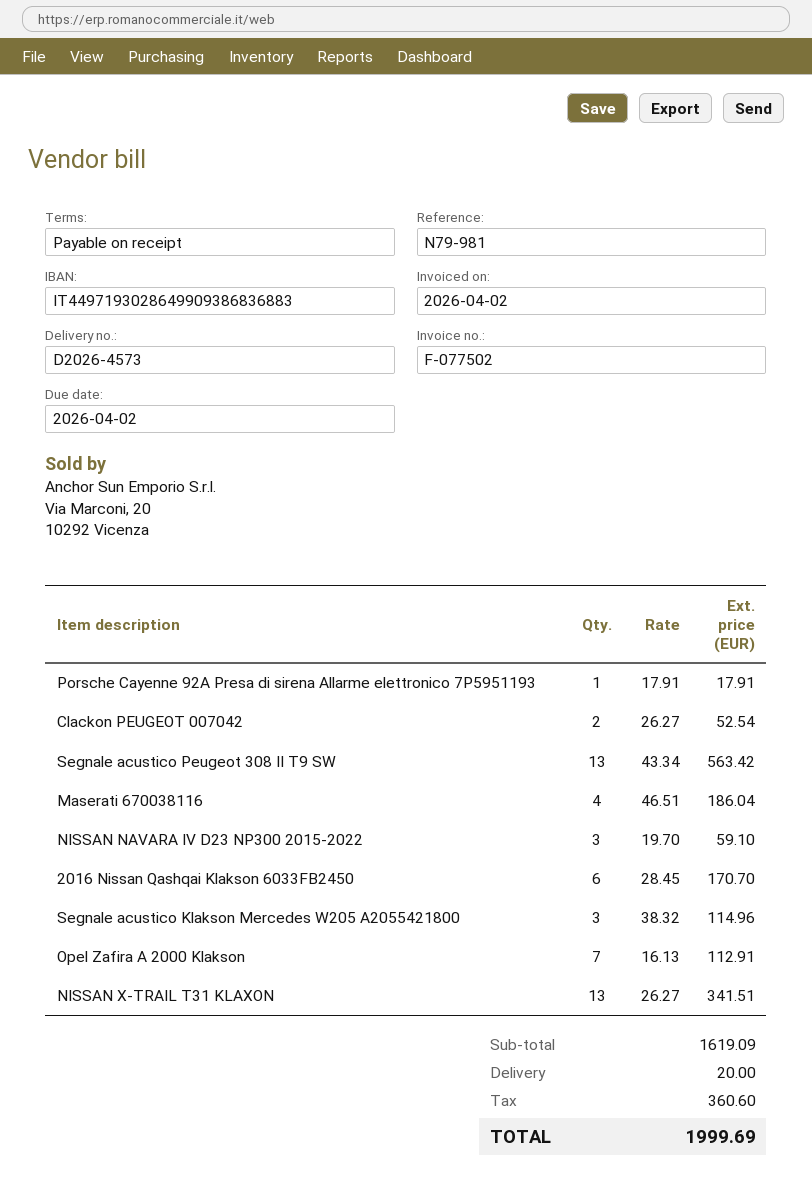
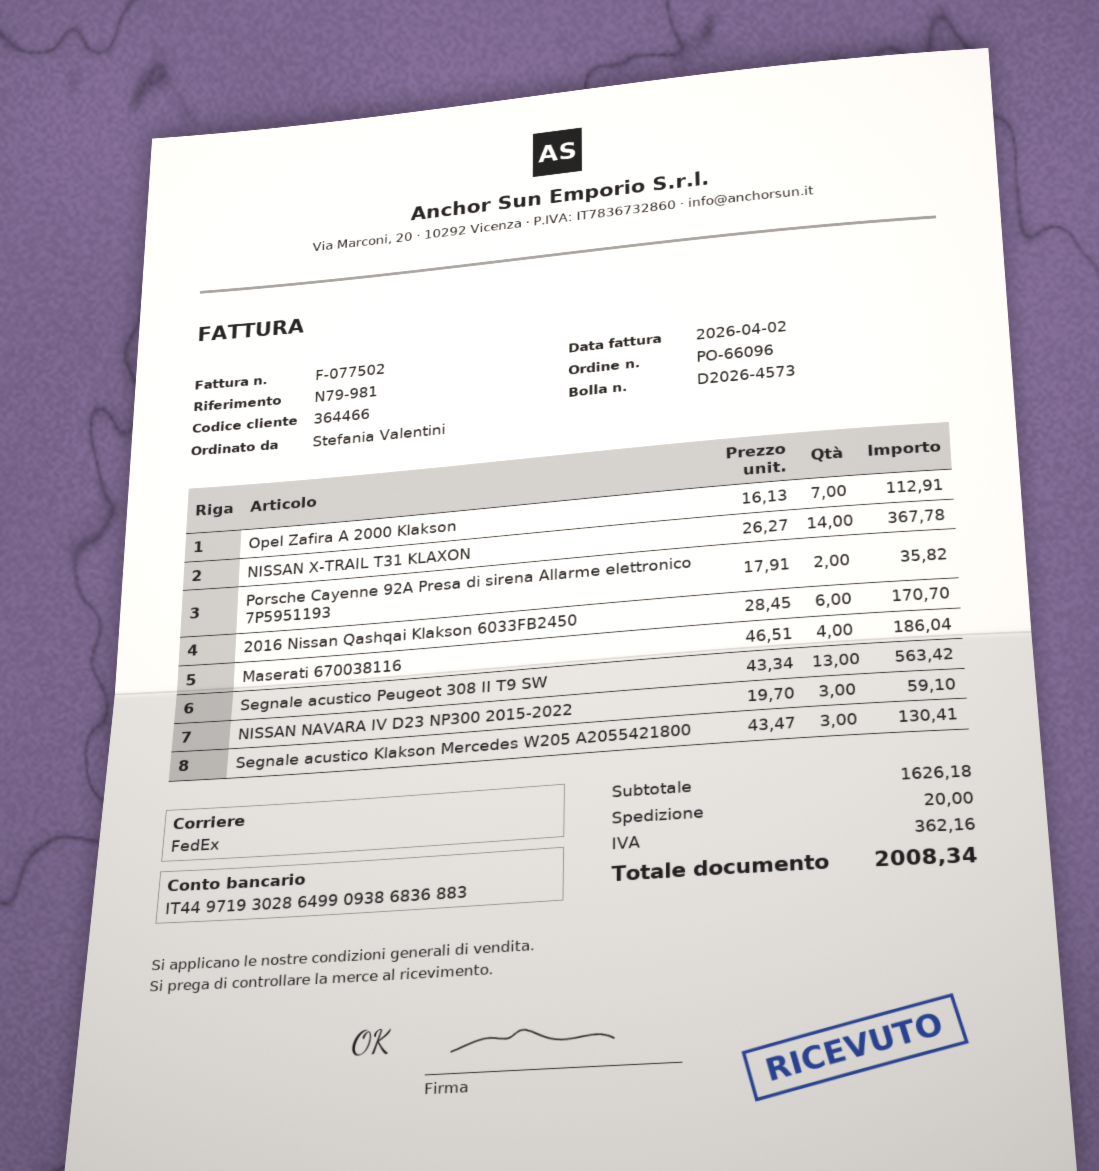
Porsche Cayenne 92A Presa di sirena Allarme elettronico 7P5951193: 1 x 17.91 = 17.91 -> 2 x 17.91 = 35.82
Clackon PEUGEOT 007042: 2 x 26.27 = 52.54 -> none
Segnale acustico Klakson Mercedes W205 A2055421800: 3 x 38.32 = 114.96 -> 3 x 43.47 = 130.41
NISSAN X-TRAIL T31 KLAXON: 13 x 26.27 = 341.51 -> 14 x 26.27 = 367.78
subtotal: 1619.09 -> 1626.18
tax: 360.60 -> 362.16
total: 1999.69 -> 2008.34

